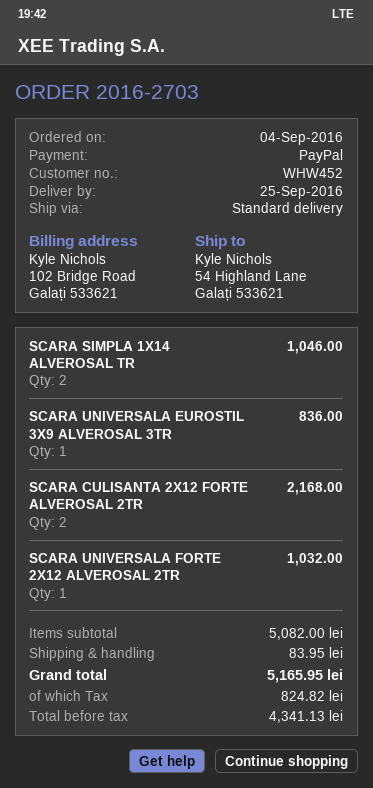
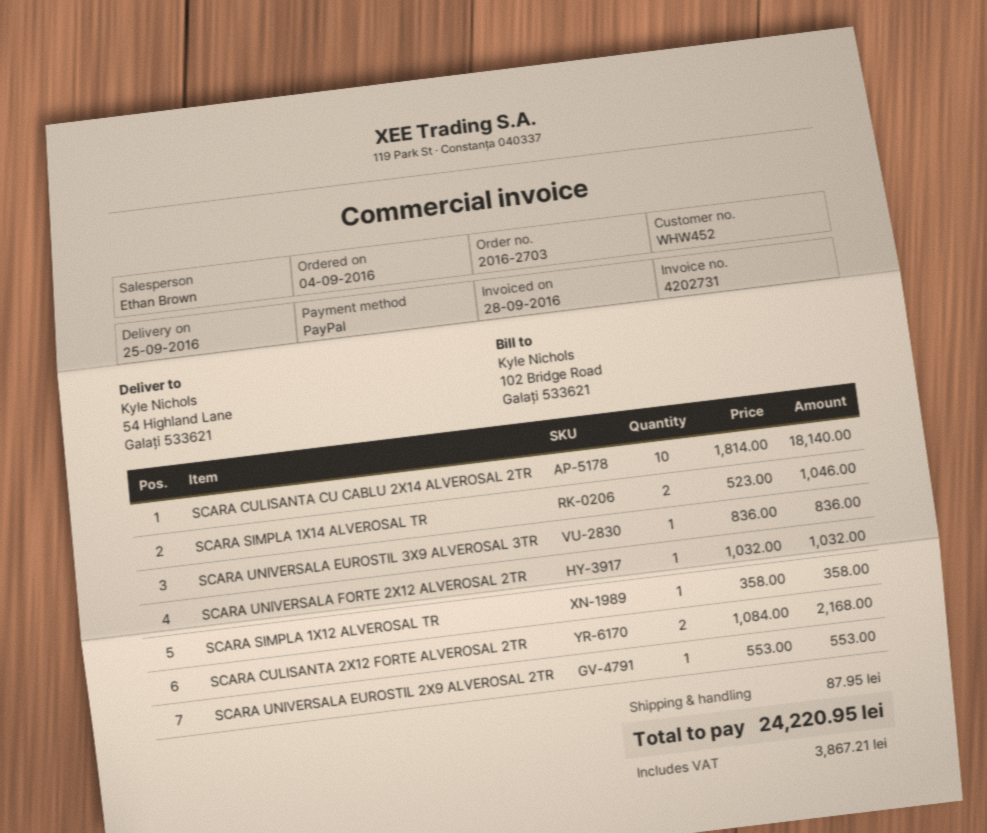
SCARA CULISANTA CU CABLU 2X14 ALVEROSAL 2TR: none -> 10 for 18140.00
SCARA SIMPLA 1X12 ALVEROSAL TR: none -> 1 for 358.00
SCARA UNIVERSALA EUROSTIL 2X9 ALVEROSAL 2TR: none -> 1 for 553.00
shipping: 83.95 -> 87.95
tax: 824.82 -> 3867.21
total: 5165.95 -> 24220.95

